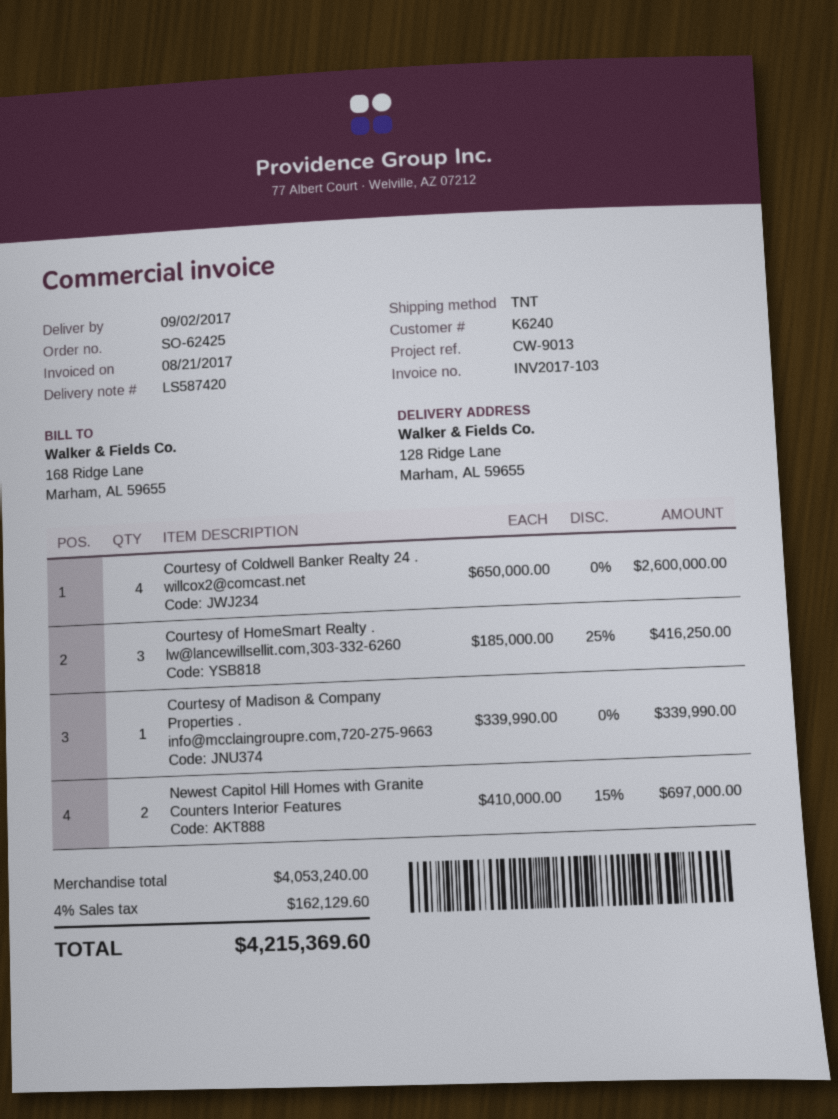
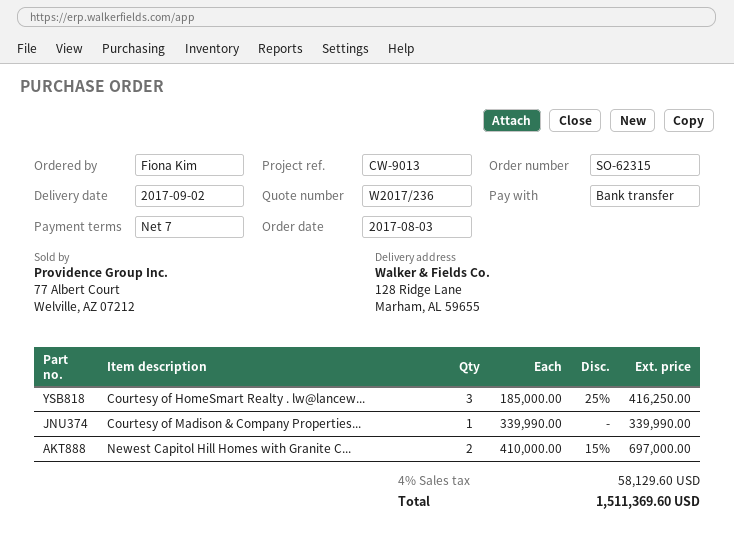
order number: SO-62425 -> SO-62315
Courtesy of Coldwell Banker Realty 24 . willcox2@comcast.net: 4 x 650000.00 = 2600000.00 -> none
tax: 4% = 162129.60 -> 4% = 58129.60
total: 4215369.60 -> 1511369.60

